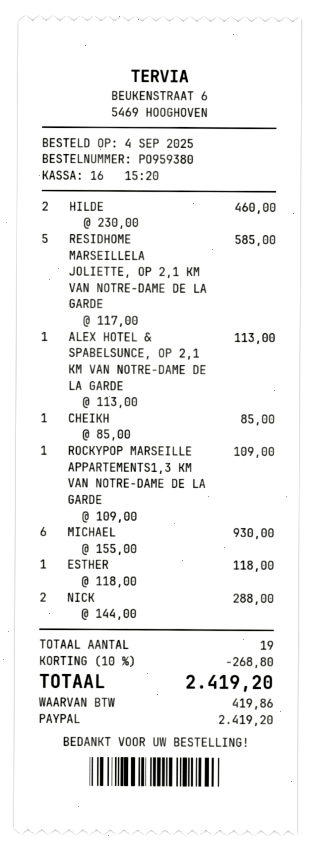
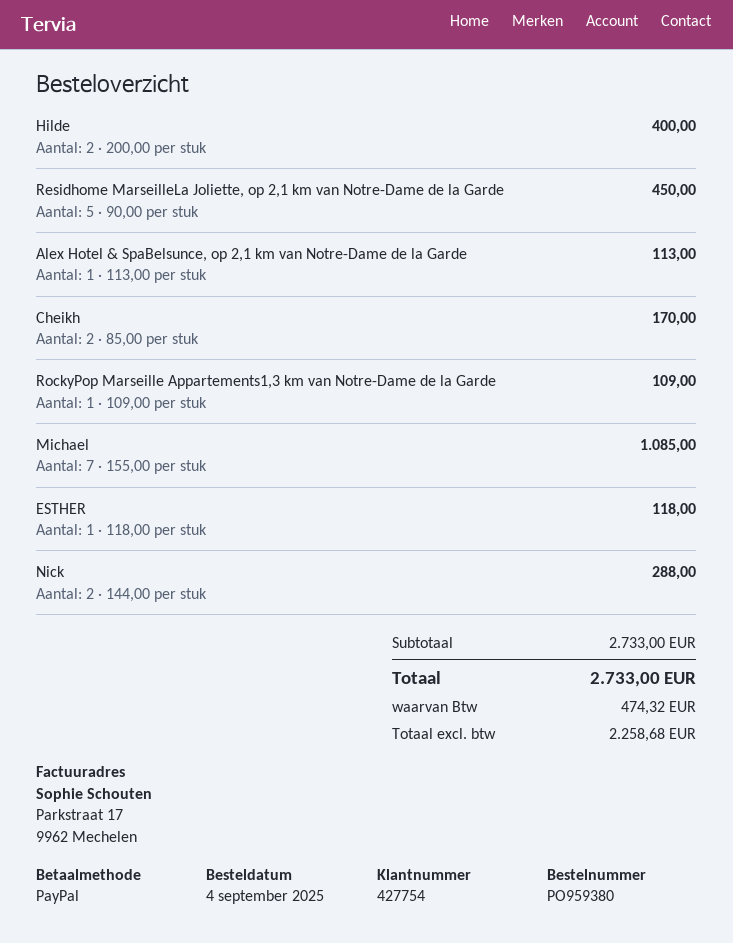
HILDE: 2 x 230.00 = 460.00 -> 2 x 200.00 = 400.00
RESIDHOME MARSEILLELA JOLIETTE, OP 2,1 KM VAN NOTRE-DAME DE LA GARDE: 5 x 117.00 = 585.00 -> 5 x 90.00 = 450.00
CHEIKH: 1 x 85.00 = 85.00 -> 2 x 85.00 = 170.00
MICHAEL: 6 x 155.00 = 930.00 -> 7 x 155.00 = 1085.00
discount: 10% = 268.80 -> none
tax: 419.86 -> 474.32
total: 2419.20 -> 2733.00

